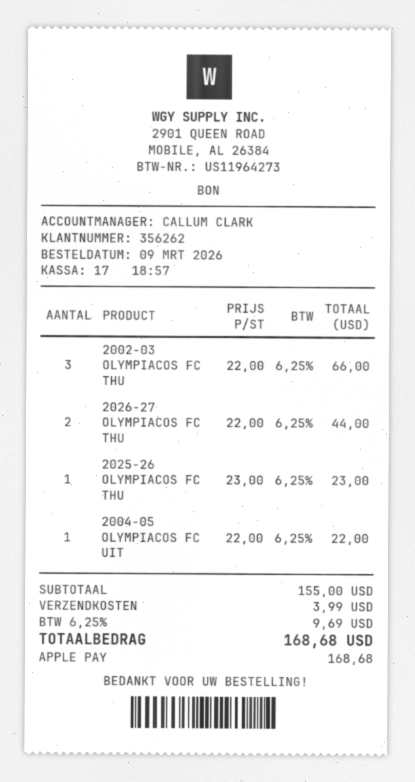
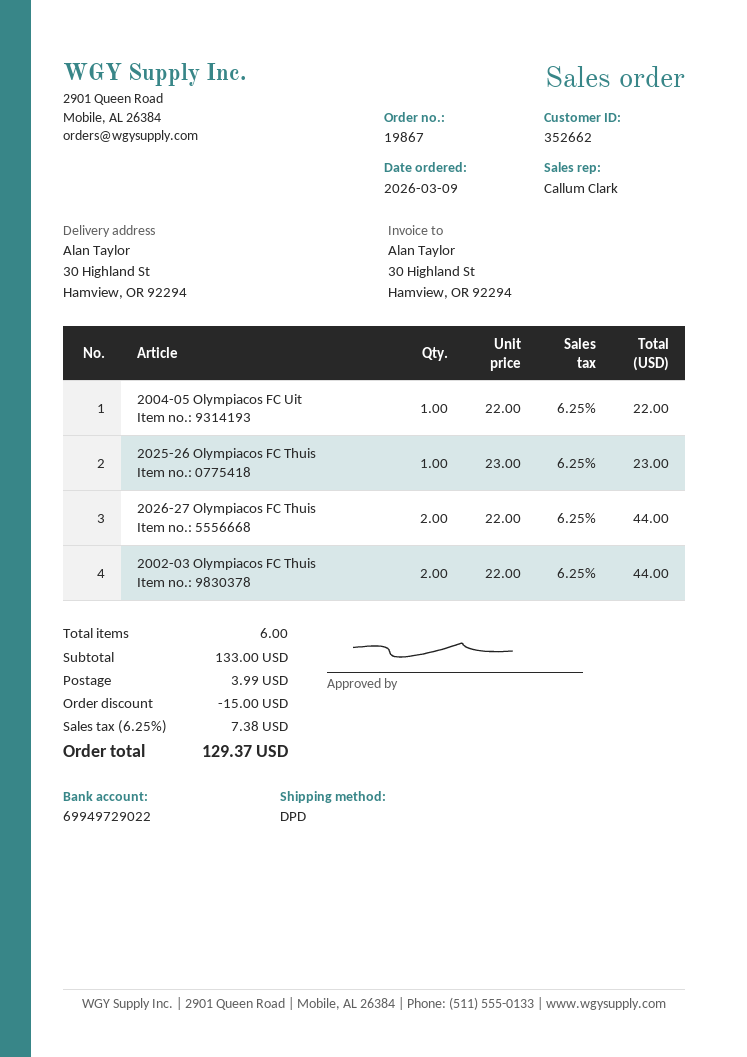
customer number: 356262 -> 352662
2002-03 OLYMPIACOS FC THU: 3 x 22.00 = 66.00 -> 2 x 22.00 = 44.00
subtotal: 155.00 -> 133.00
discount: none -> 15.00
tax: 6.25% = 9.69 -> 6.25% = 7.38
total: 168.68 -> 129.37

